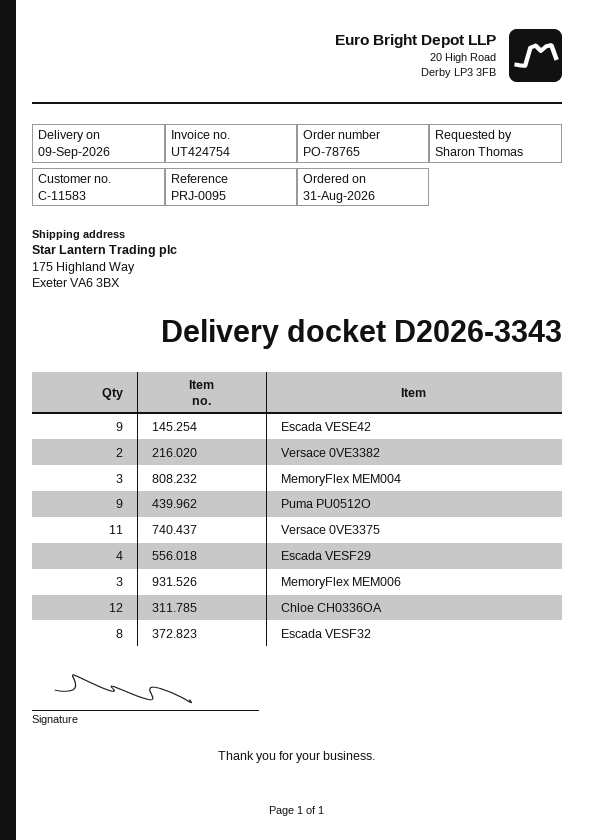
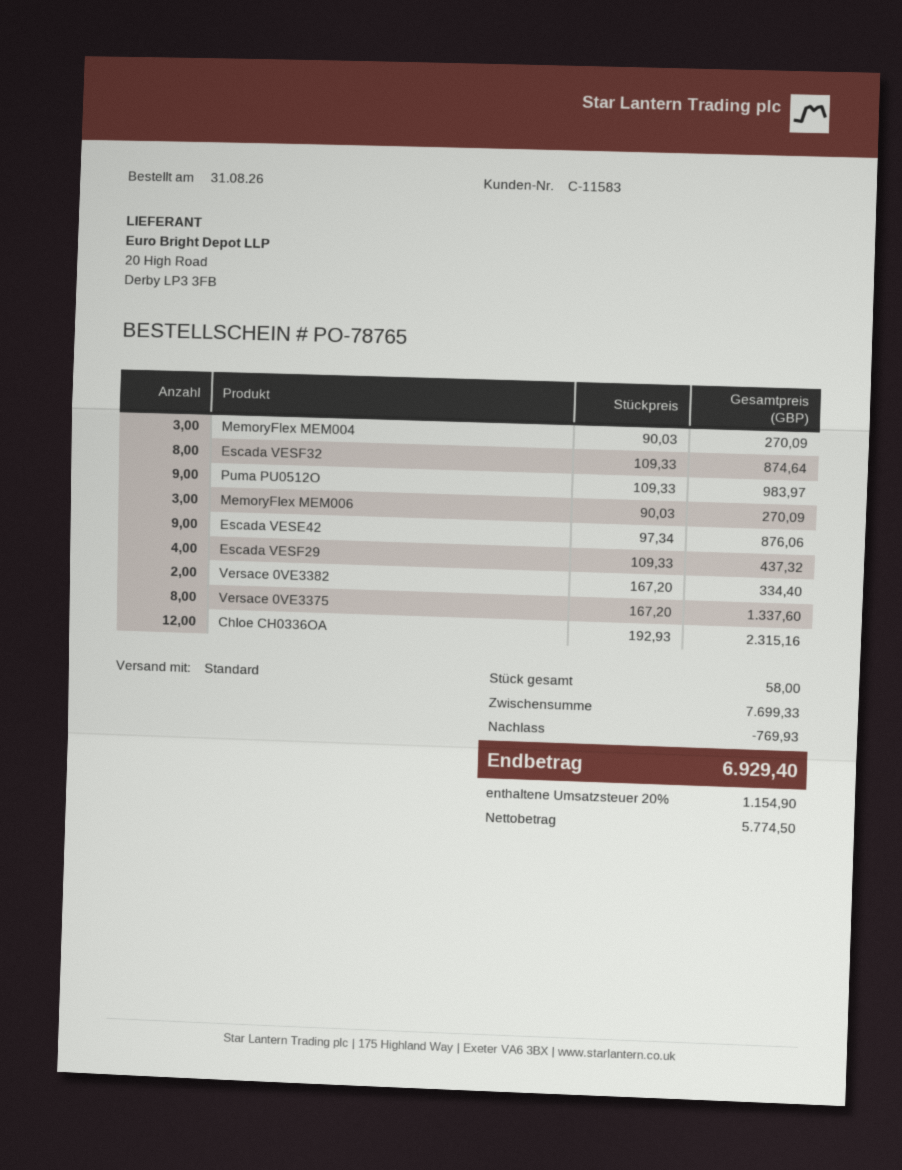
Versace 0VE3375: 11 -> 8

